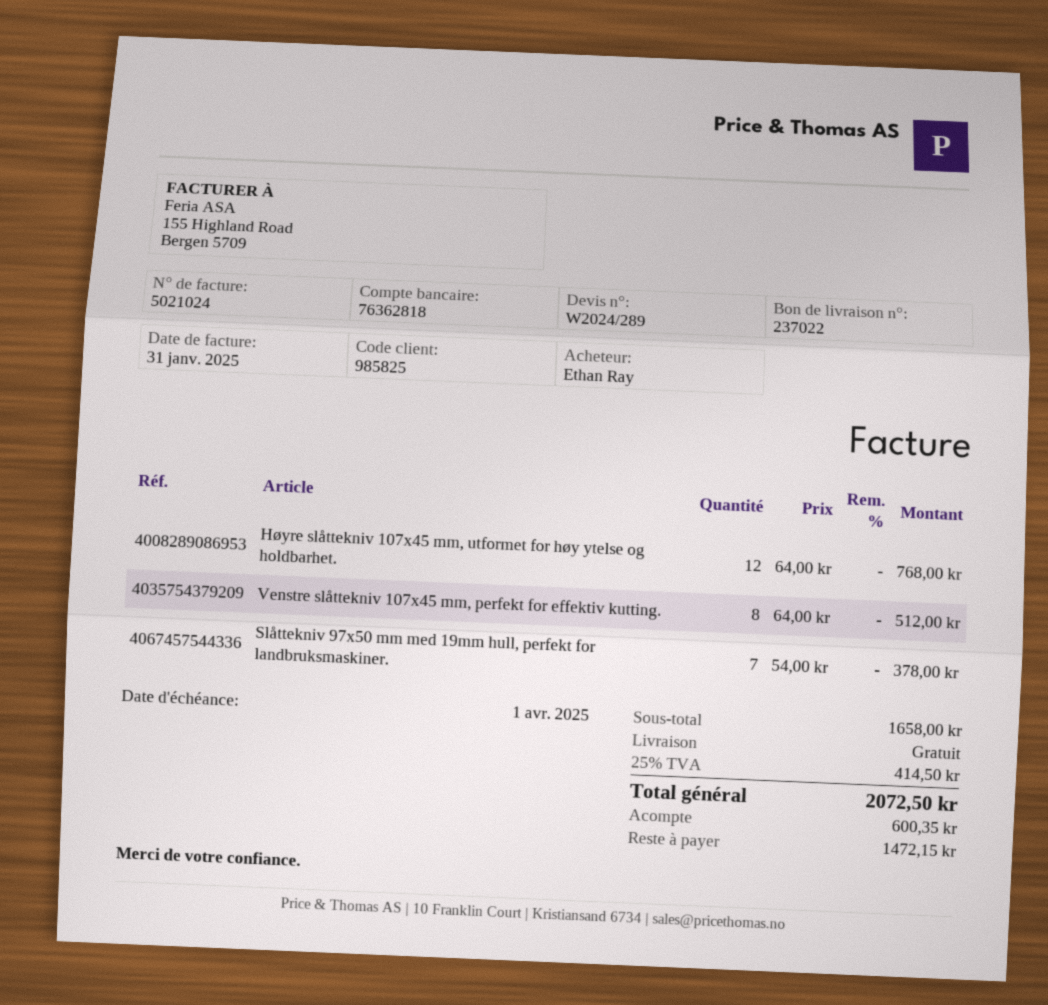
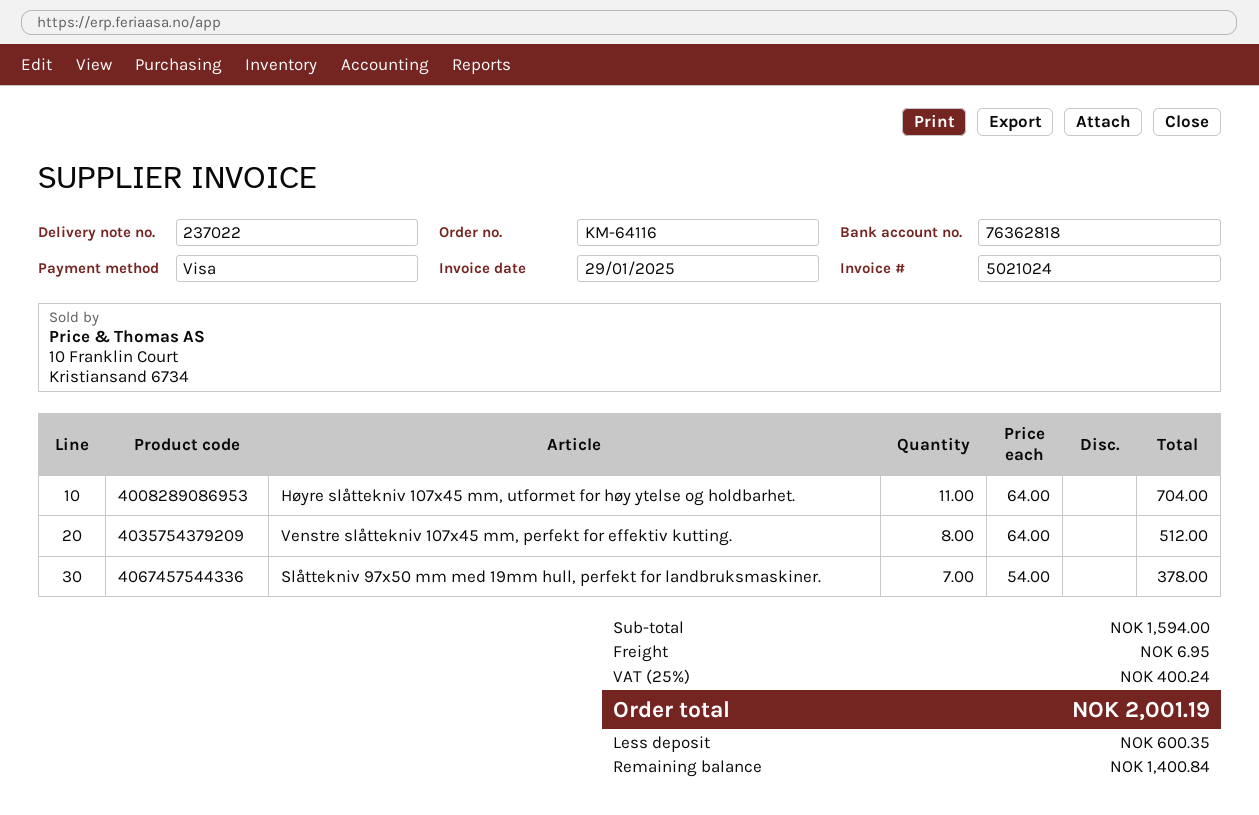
invoice date: 2025-01-31 -> 2025-01-29
Høyre slåttekniv 107x45 mm, utformet for høy ytelse og holdbarhet.: 12 x 64.00 = 768.00 -> 11 x 64.00 = 704.00
subtotal: 1658.00 -> 1594.00
shipping: 0.00 -> 6.95
tax: 25% = 414.50 -> 25% = 400.24
total: 2072.50 -> 2001.19
balance: 1472.15 -> 1400.84

